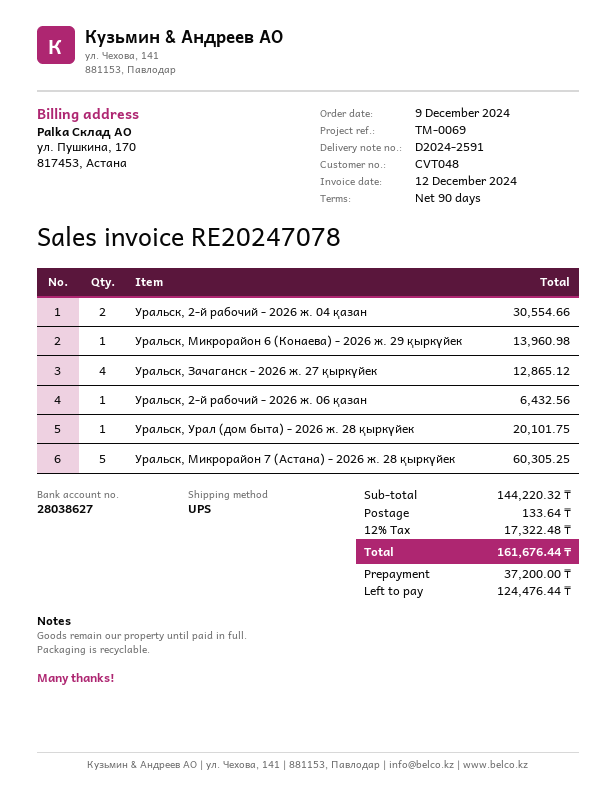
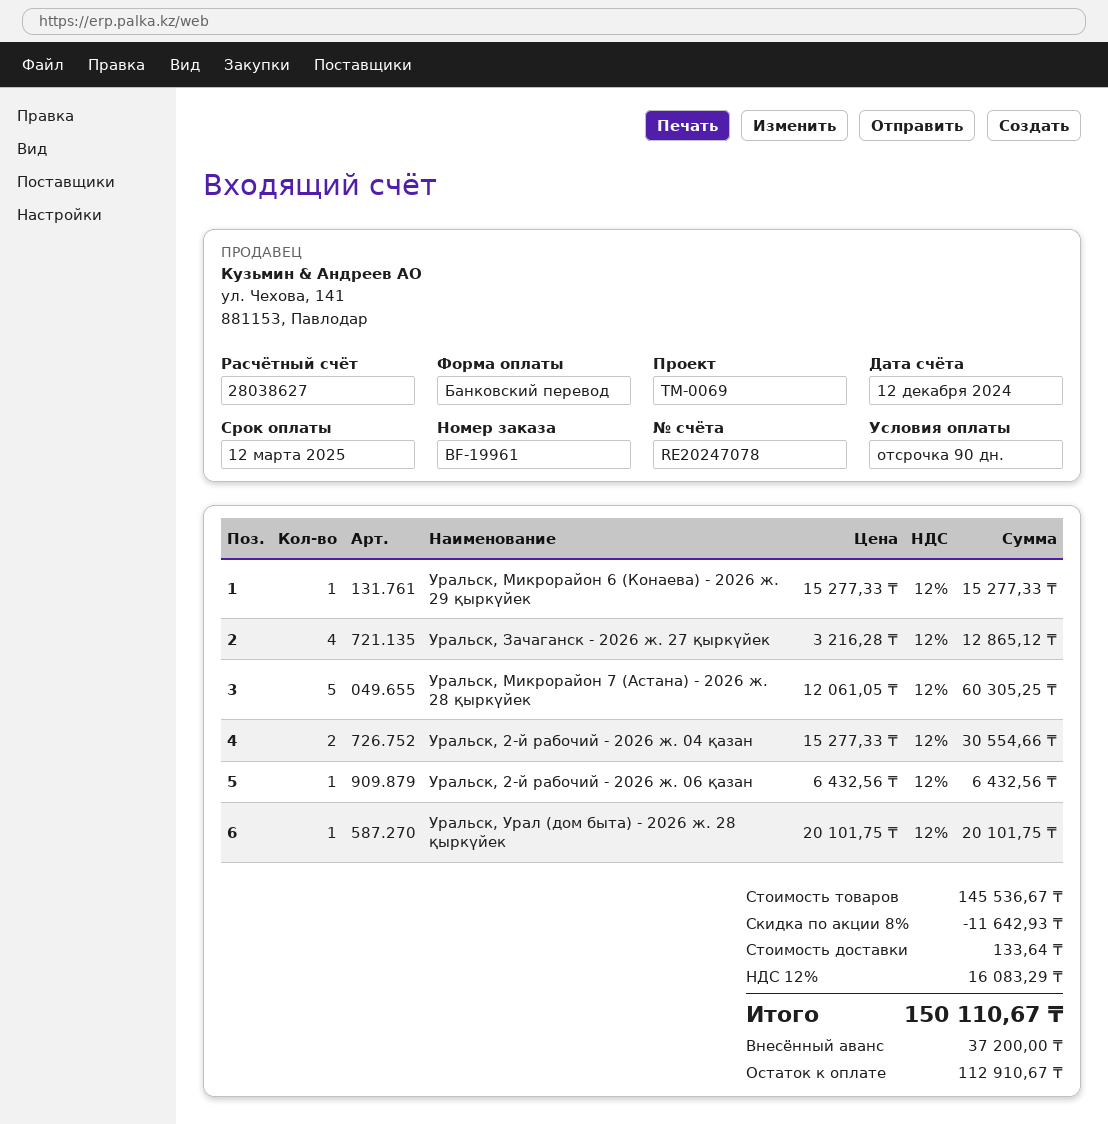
Уральск, Микрорайон 6 (Конаева) - 2026 ж. 29 қыркүйек: 1 for 13960.98 -> 1 for 15277.33
subtotal: 144220.32 -> 145536.67
discount: none -> 8% = 11642.93
tax: 12% = 17322.48 -> 12% = 16083.29
total: 161676.44 -> 150110.67
balance: 124476.44 -> 112910.67

